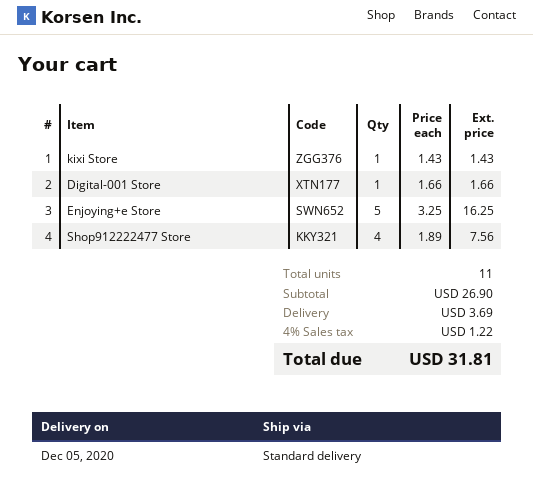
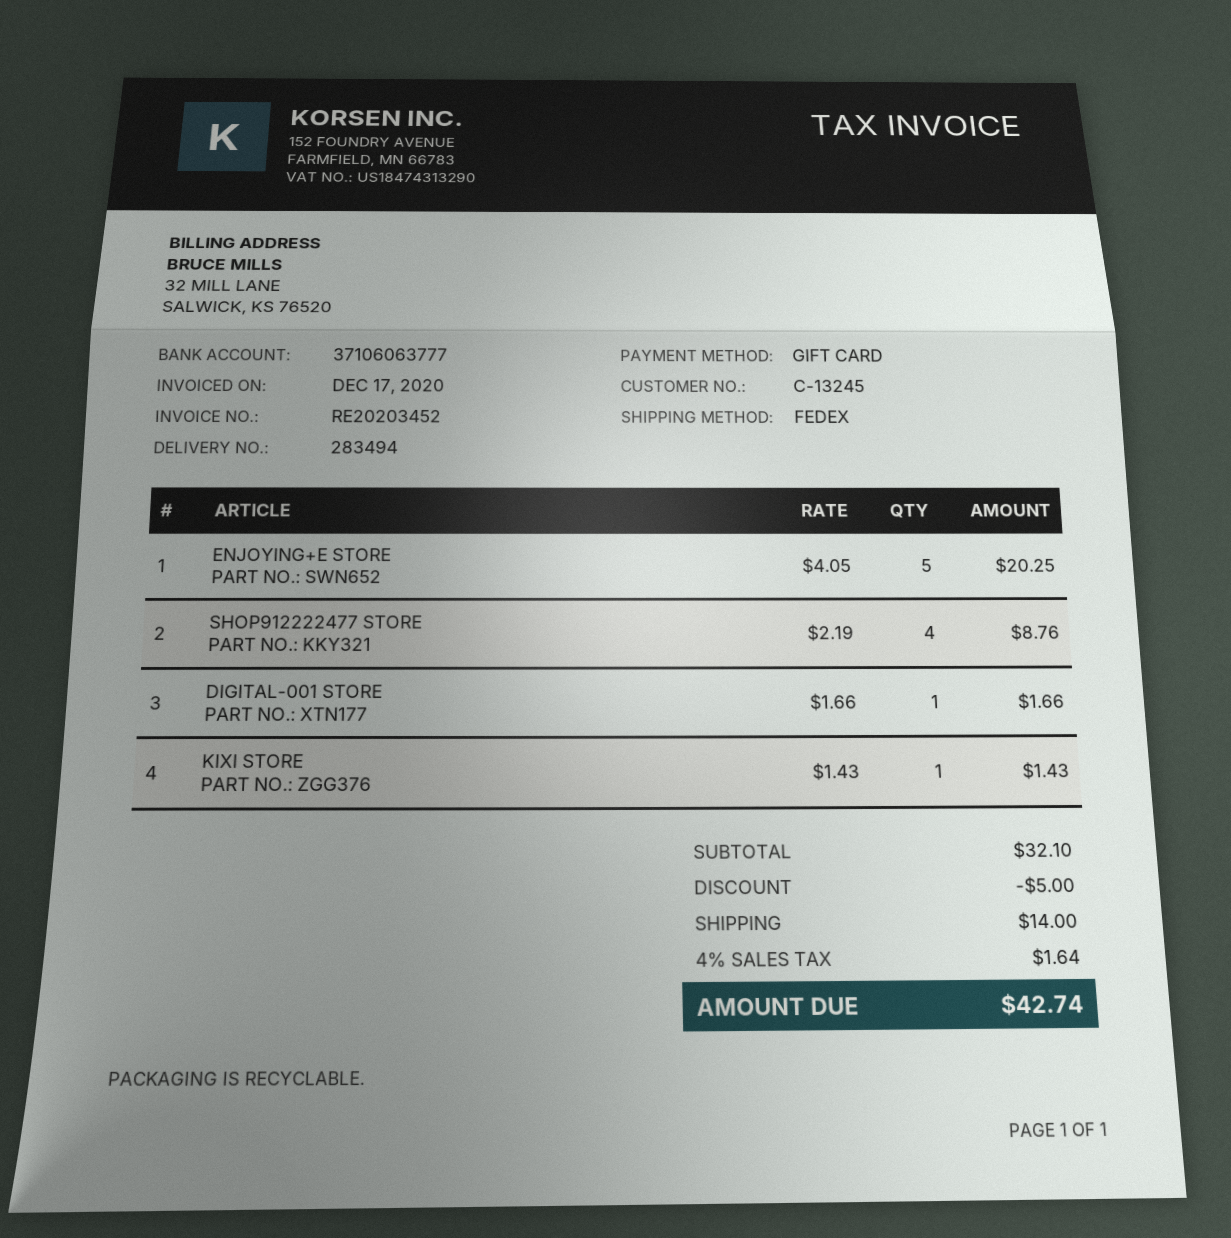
shipping method: standard -> FedEx
Enjoying+e Store: 5 x 3.25 = 16.25 -> 5 x 4.05 = 20.25
Shop912222477 Store: 4 x 1.89 = 7.56 -> 4 x 2.19 = 8.76
subtotal: 26.90 -> 32.10
discount: none -> 5.00
shipping: 3.69 -> 14.00
tax: 4% = 1.22 -> 4% = 1.64
total: 31.81 -> 42.74

